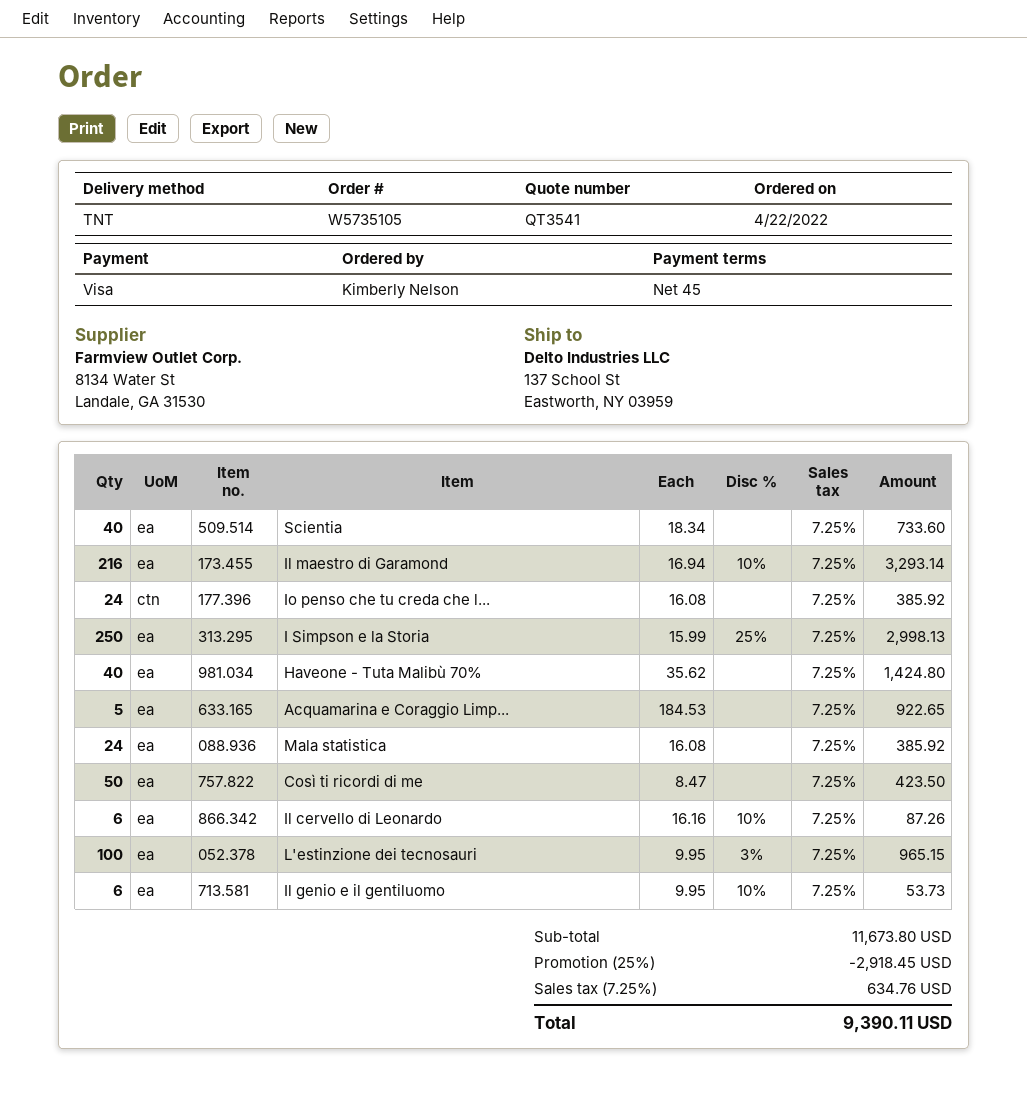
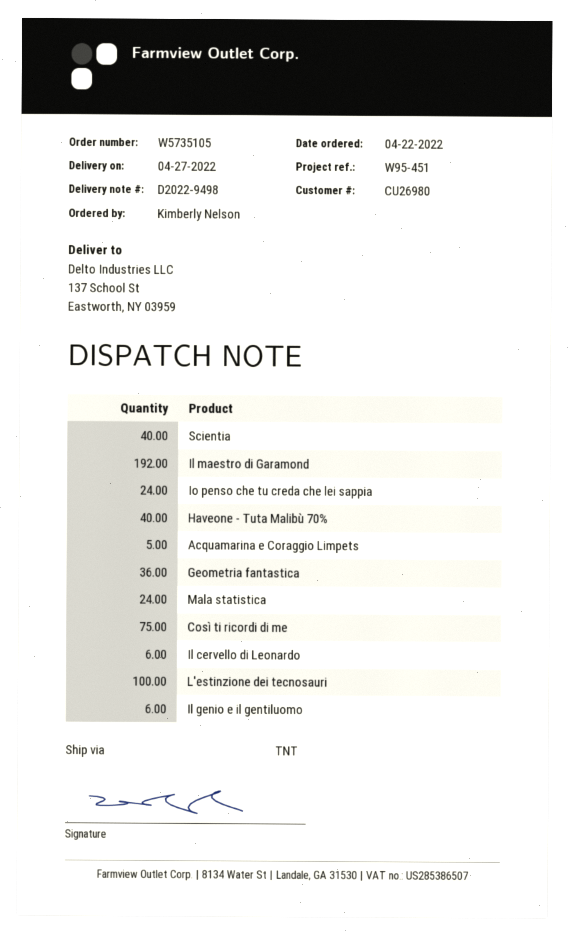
Il maestro di Garamond: 216 -> 192
I Simpson e la Storia: 250 -> none
Così ti ricordi di me: 50 -> 75
Geometria fantastica: none -> 36

